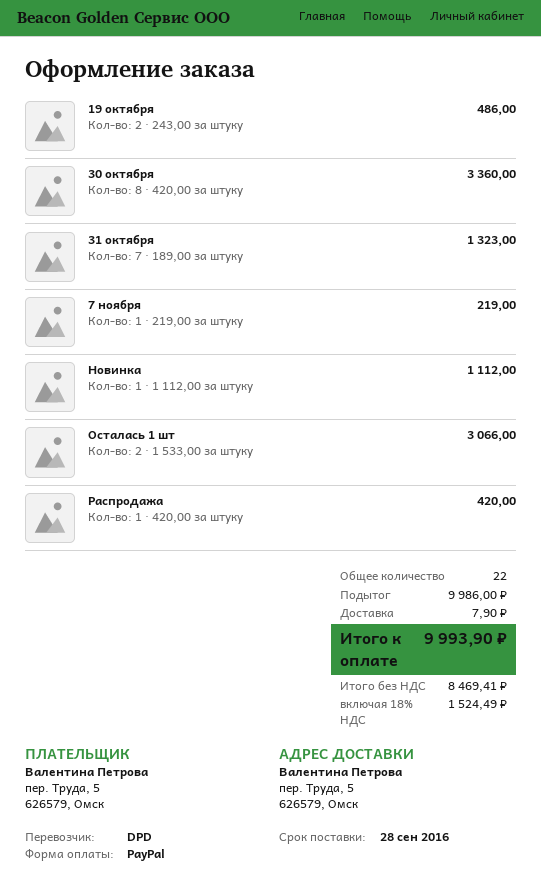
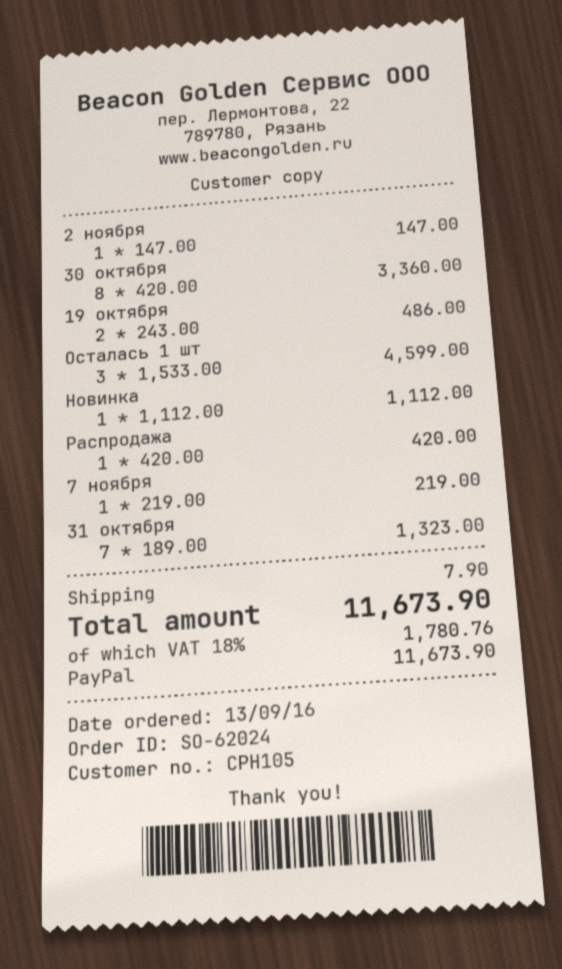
Осталась 1 шт: 2 x 1533.00 = 3066.00 -> 3 x 1533.00 = 4599.00
2 ноября: none -> 1 x 147.00 = 147.00
tax: 18% = 1524.49 -> 18% = 1780.76
total: 9993.90 -> 11673.90

